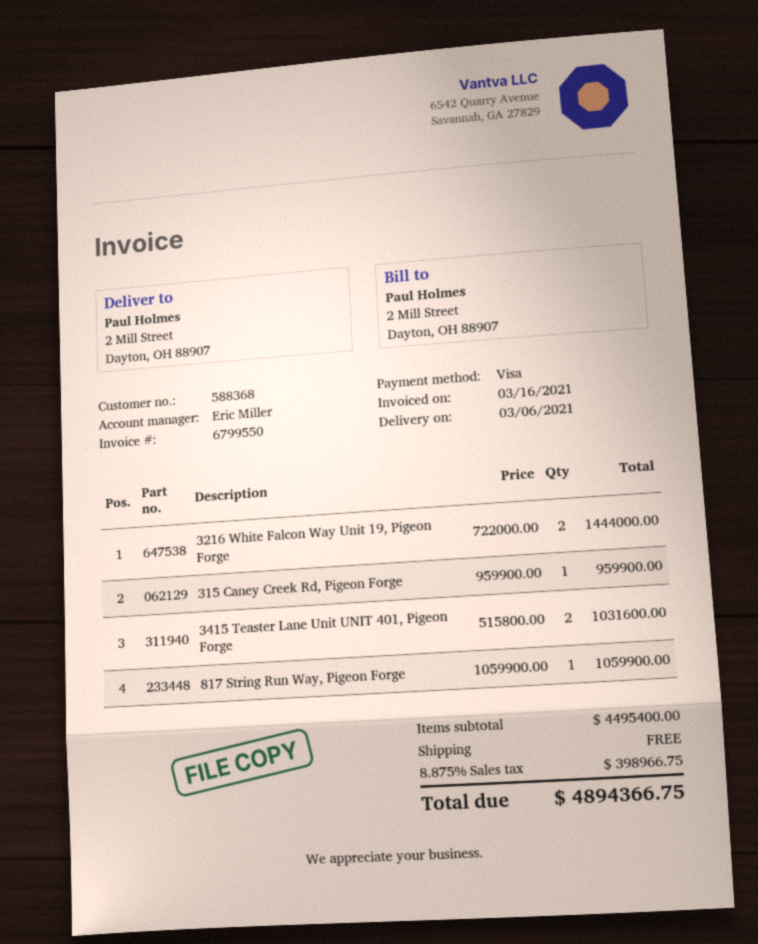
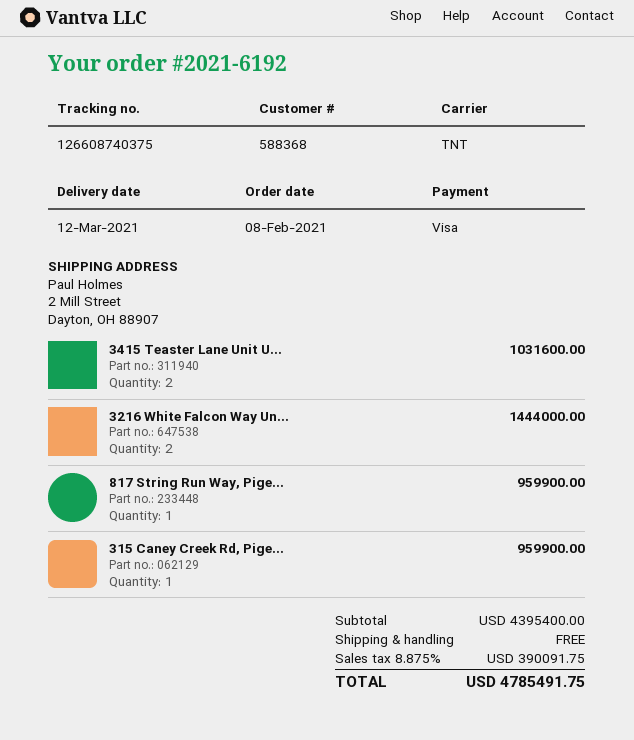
delivery date: 2021-03-06 -> 2021-03-12
817 String Run Way, Pigeon Forge: 1 for 1059900.00 -> 1 for 959900.00
subtotal: 4495400.00 -> 4395400.00
tax: 8.875% = 398966.75 -> 8.875% = 390091.75
total: 4894366.75 -> 4785491.75

